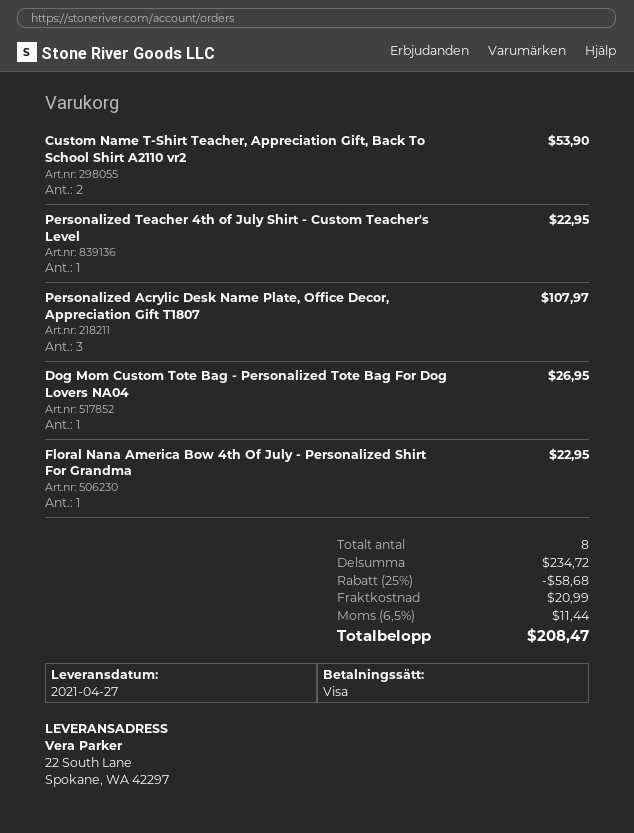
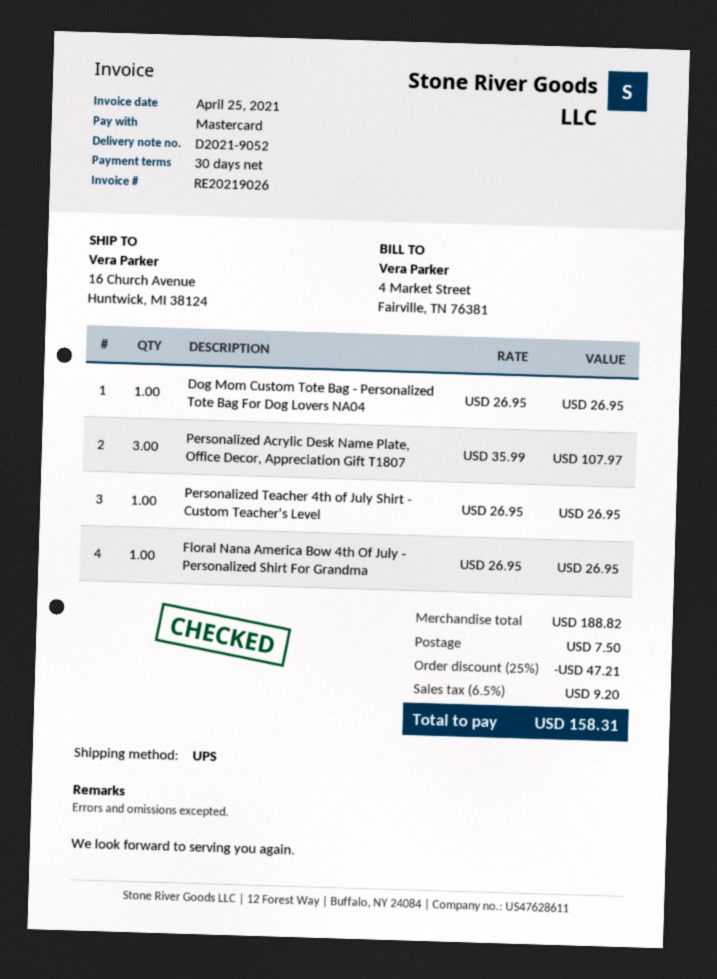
payment method: Visa -> Mastercard
ship to: 22 South Lane, Spokane, WA 42297 -> 16 Church Avenue, Huntwick, MI 38124
Custom Name T-Shirt Teacher, Appreciation Gift, Back To School Shirt A2110 vr2: 2 for 53.90 -> none
Personalized Teacher 4th of July Shirt - Custom Teacher's Level: 1 for 22.95 -> 1 for 26.95
Floral Nana America Bow 4th Of July - Personalized Shirt For Grandma: 1 for 22.95 -> 1 for 26.95
subtotal: 234.72 -> 188.82
discount: 25% = 58.68 -> 25% = 47.21
shipping: 20.99 -> 7.50
tax: 6.5% = 11.44 -> 6.5% = 9.20
total: 208.47 -> 158.31

